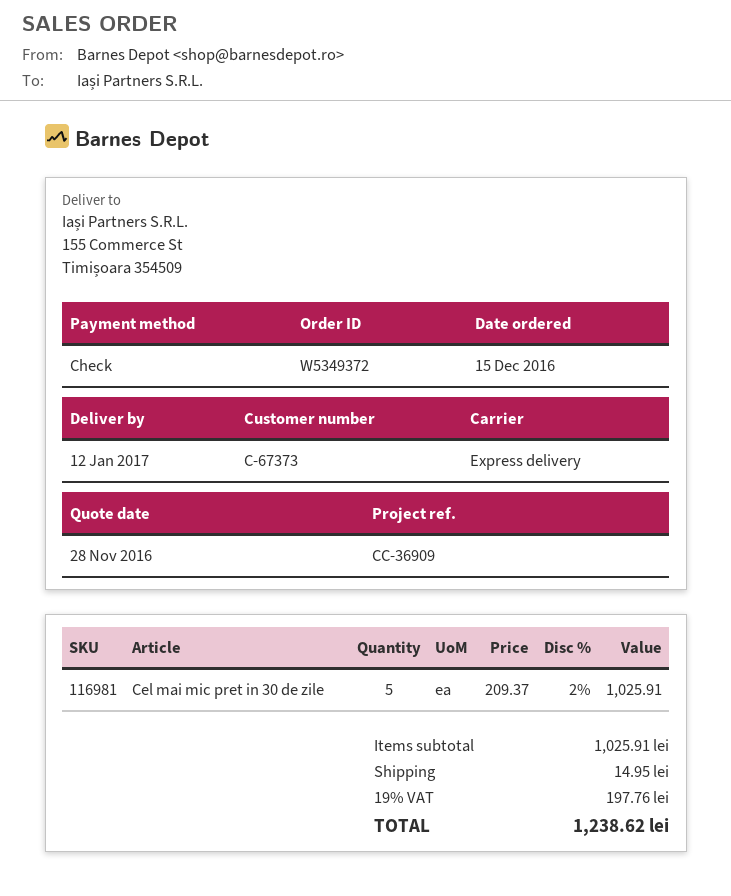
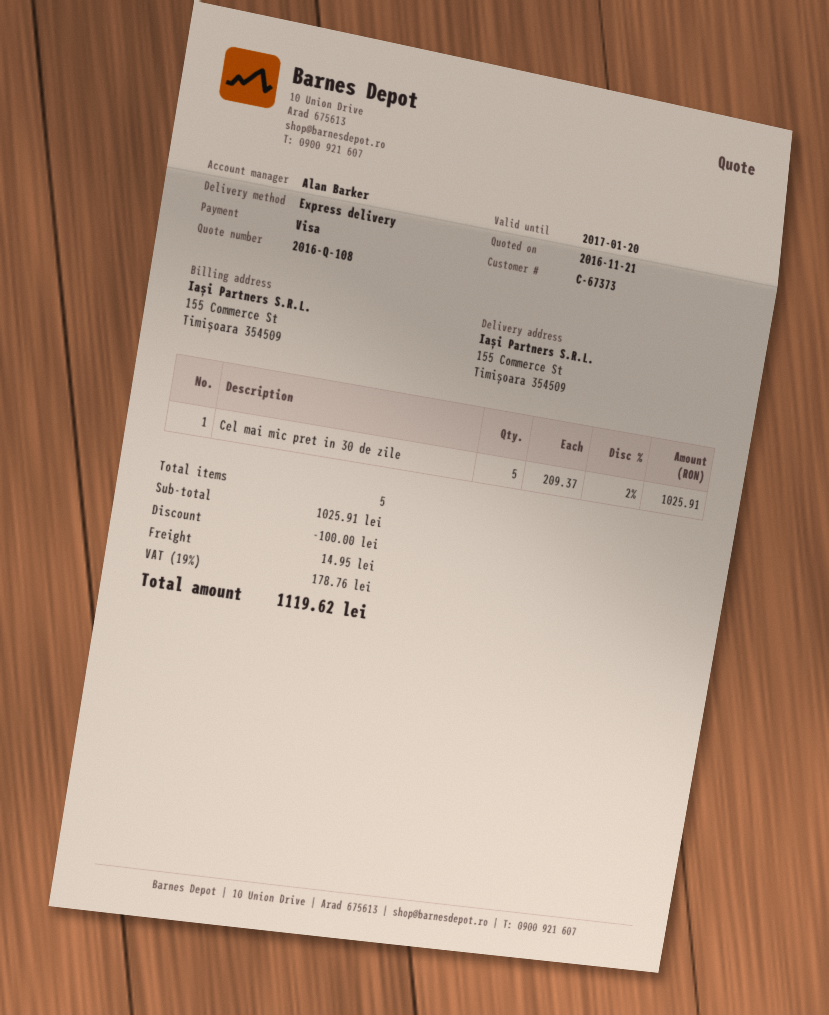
quote date: 2016-11-28 -> 2016-11-21
payment method: cheque -> Visa
discount: none -> 100.00
tax: 19% = 197.76 -> 19% = 178.76
total: 1238.62 -> 1119.62

